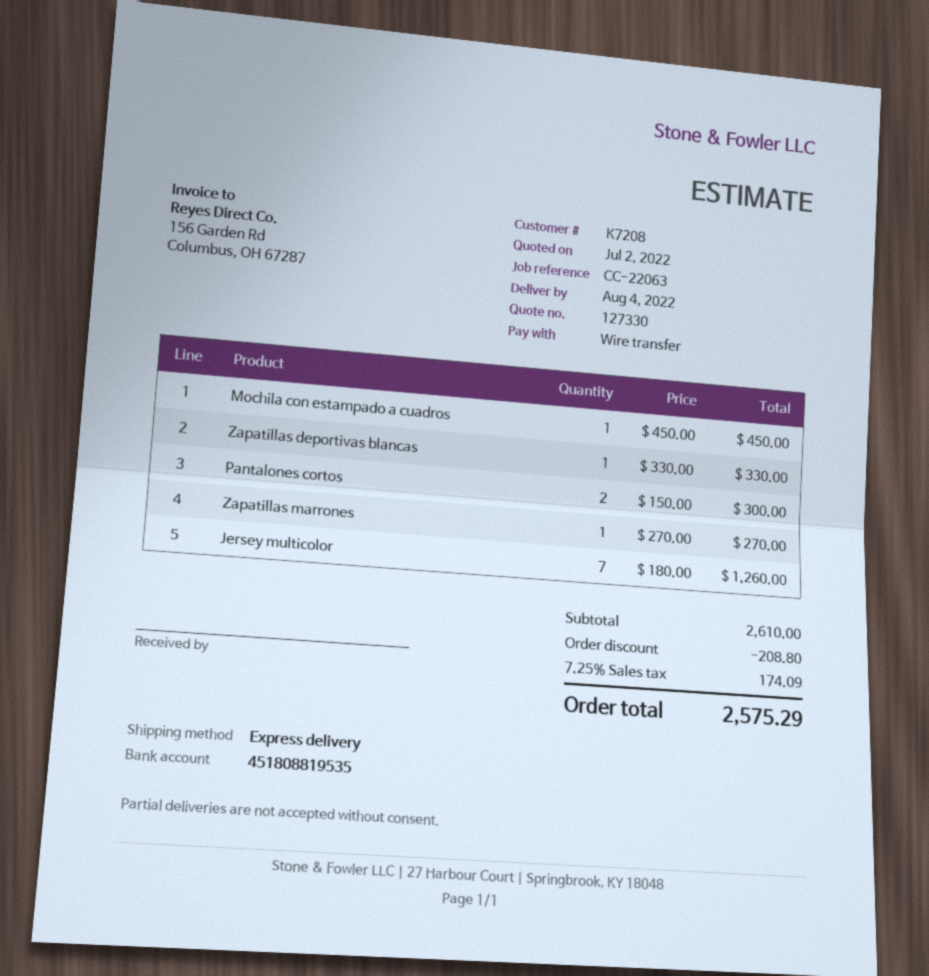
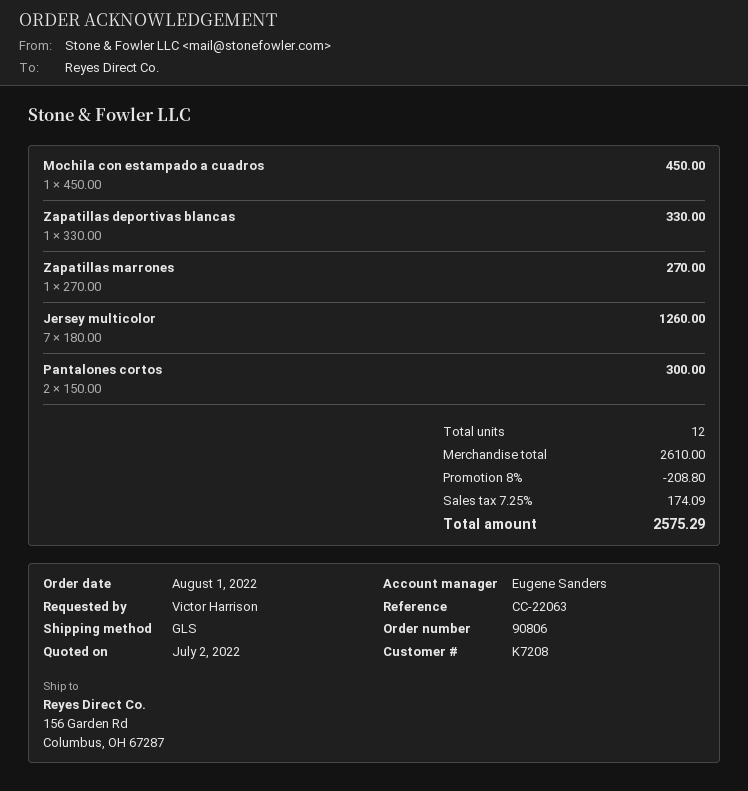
shipping method: express -> GLS

